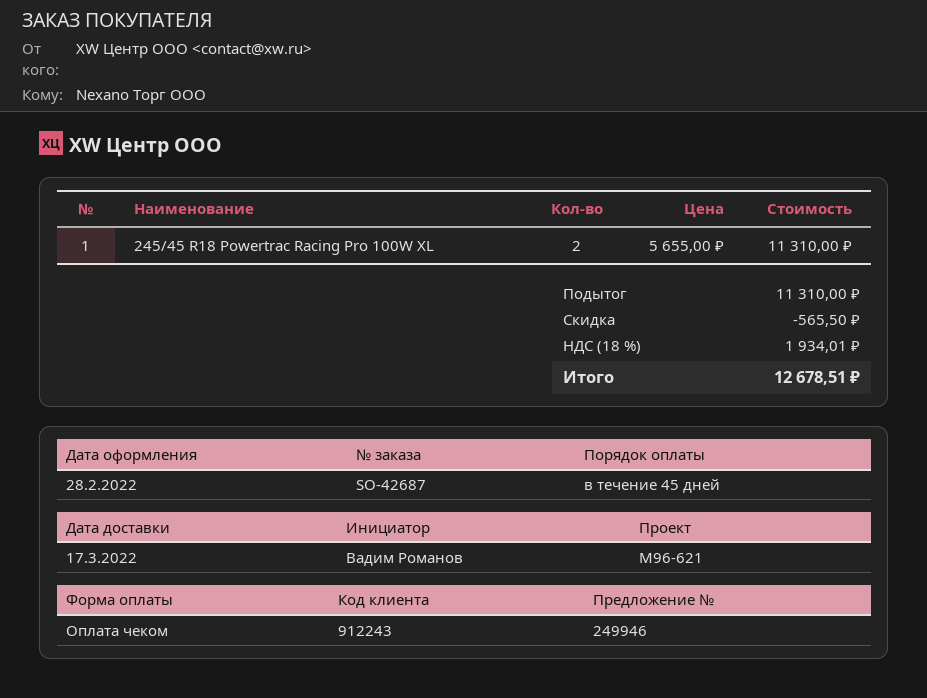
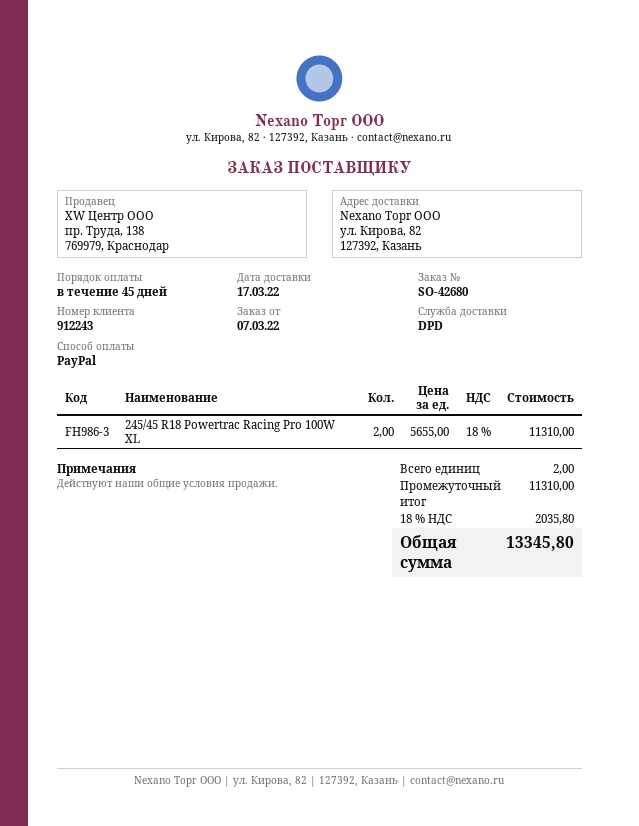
order number: SO-42687 -> SO-42680
order date: 2022-02-28 -> 2022-03-07
payment method: cheque -> PayPal
discount: 565.50 -> none
tax: 18% = 1934.01 -> 18% = 2035.80
total: 12678.51 -> 13345.80

